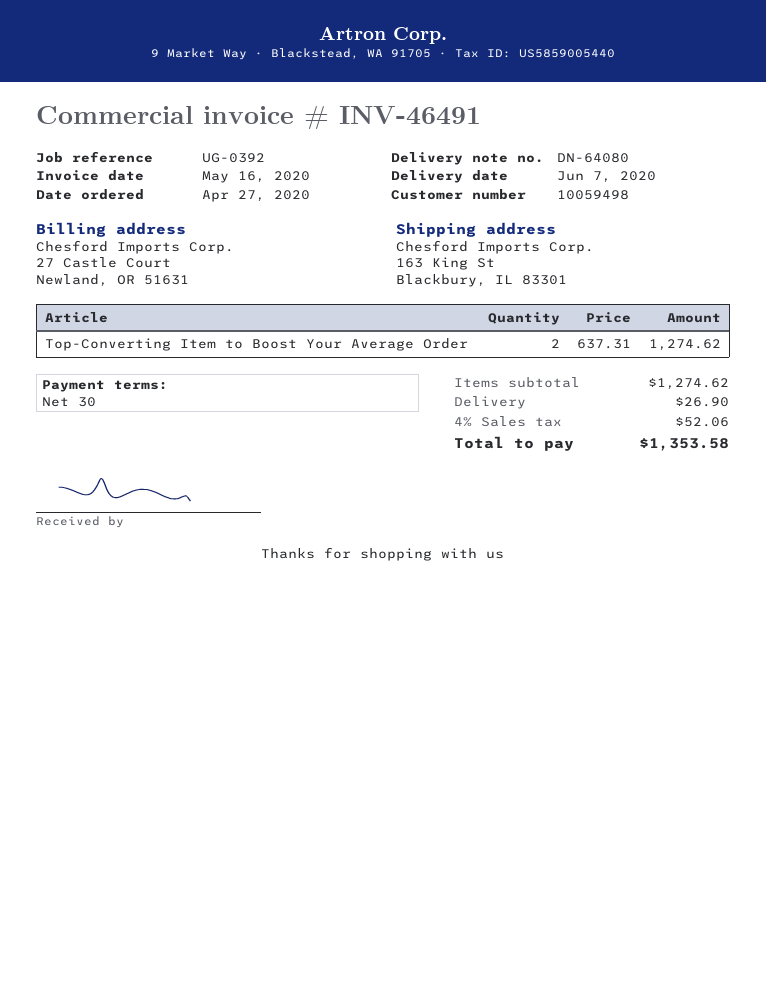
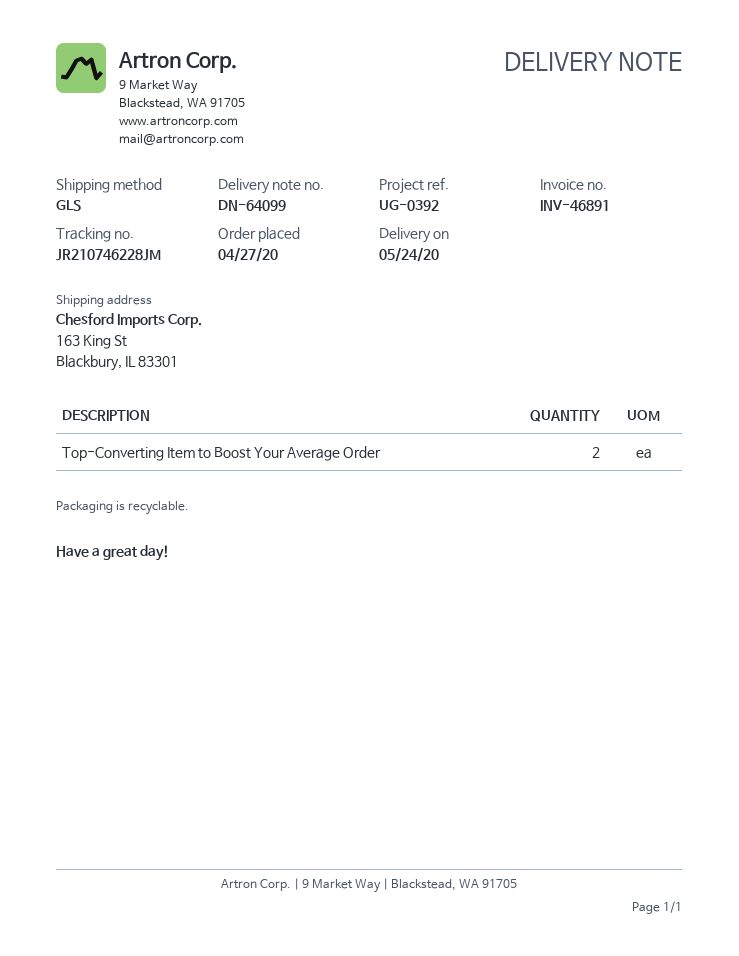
delivery note number: DN-64080 -> DN-64099
delivery date: 2020-06-07 -> 2020-05-24
invoice number: INV-46491 -> INV-46891

